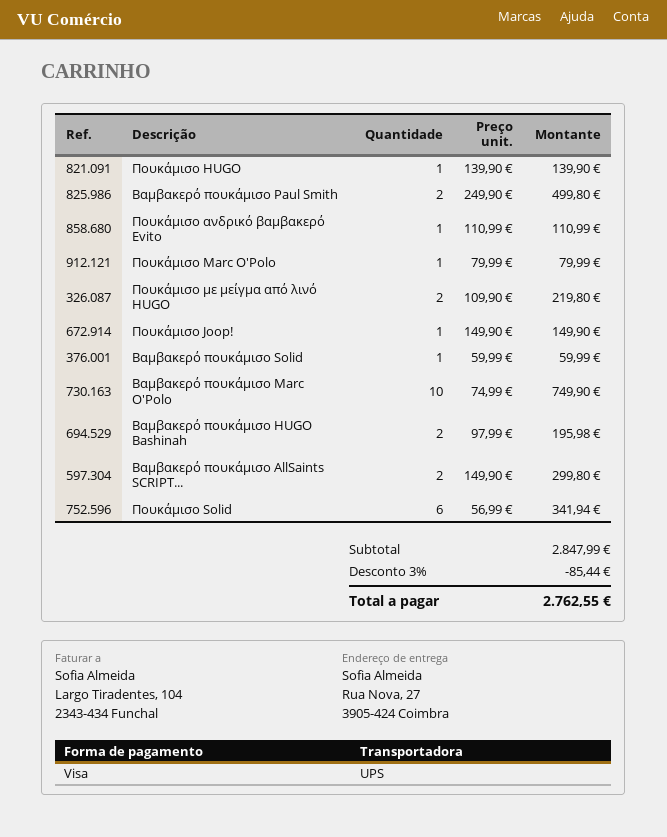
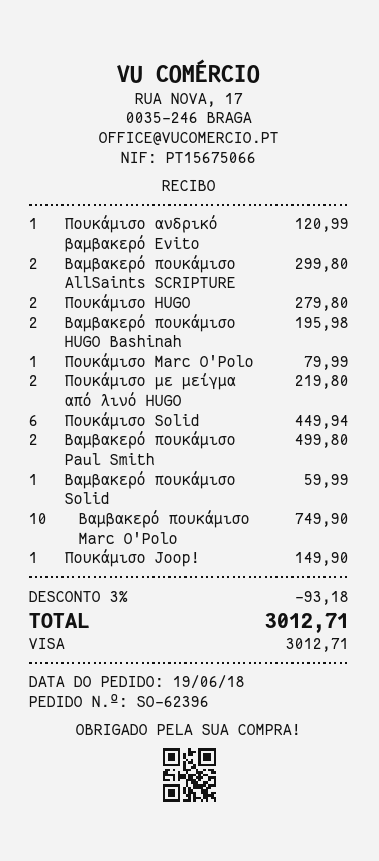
Πουκάμισο HUGO: 1 for 139.90 -> 2 for 279.80
Πουκάμισο ανδρικό βαμβακερό Evito: 1 for 110.99 -> 1 for 120.99
Πουκάμισο Solid: 6 for 341.94 -> 6 for 449.94
discount: 3% = 85.44 -> 3% = 93.18
total: 2762.55 -> 3012.71

